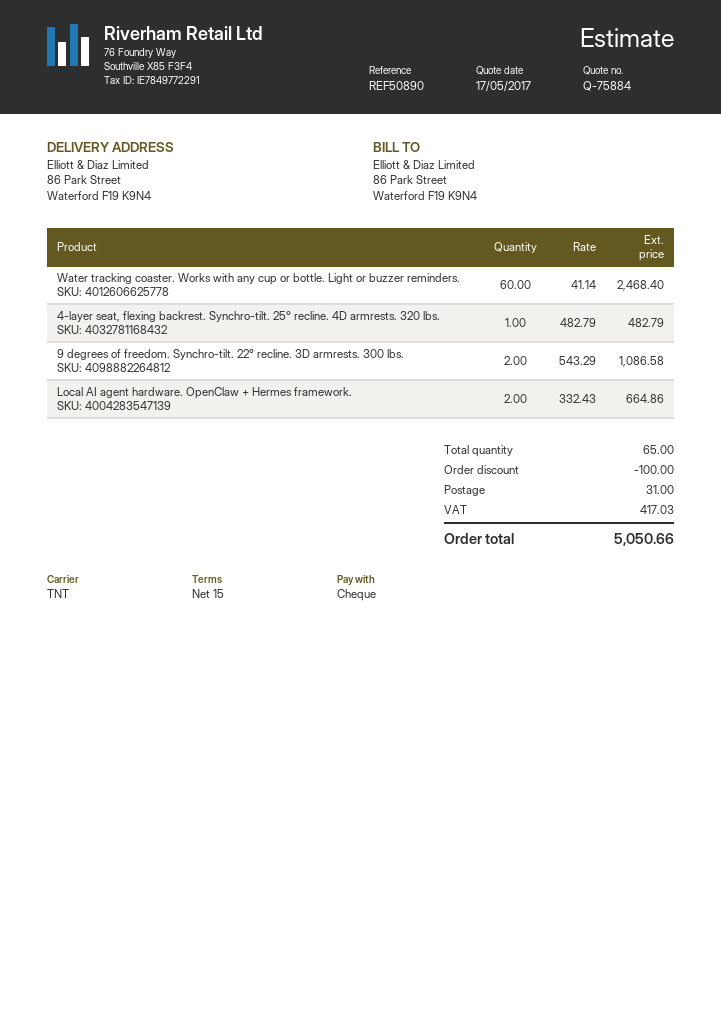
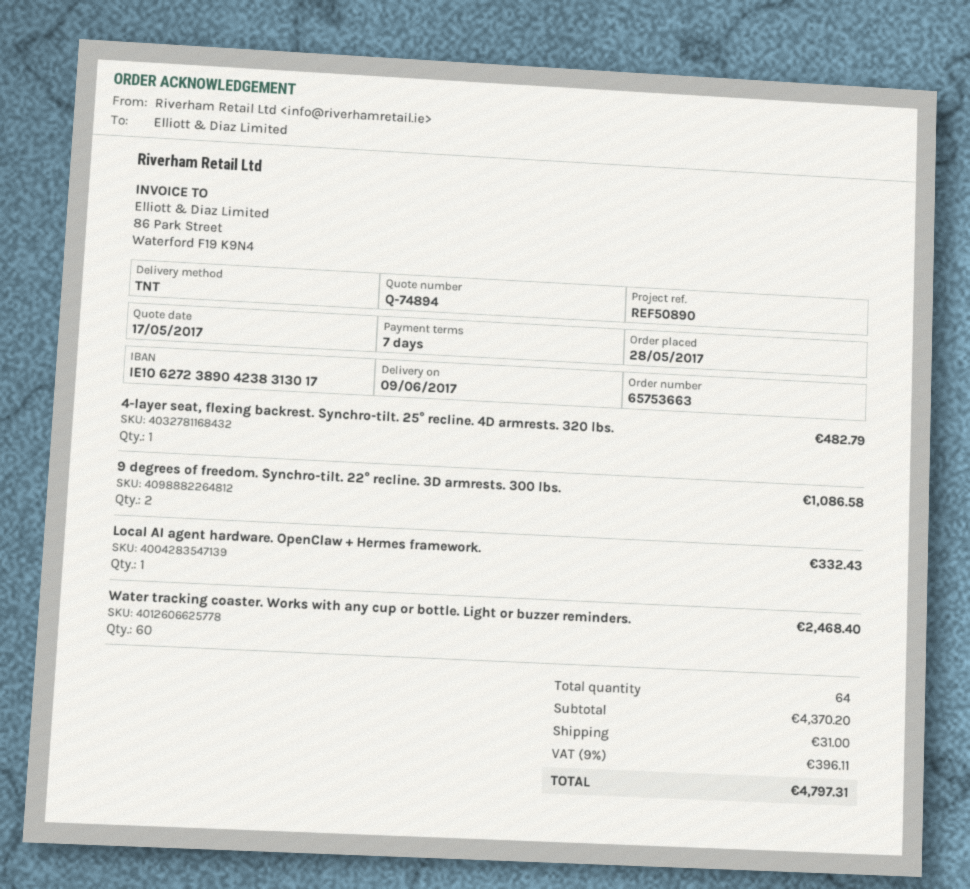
quote number: Q-75884 -> Q-74894
payment terms: 15 days -> 7 days
Local AI agent hardware. OpenClaw + Hermes framework.: 2 for 664.86 -> 1 for 332.43
total quantity: 65 -> 64
discount: 100.00 -> none
tax: 417.03 -> 396.11
total: 5050.66 -> 4797.31

